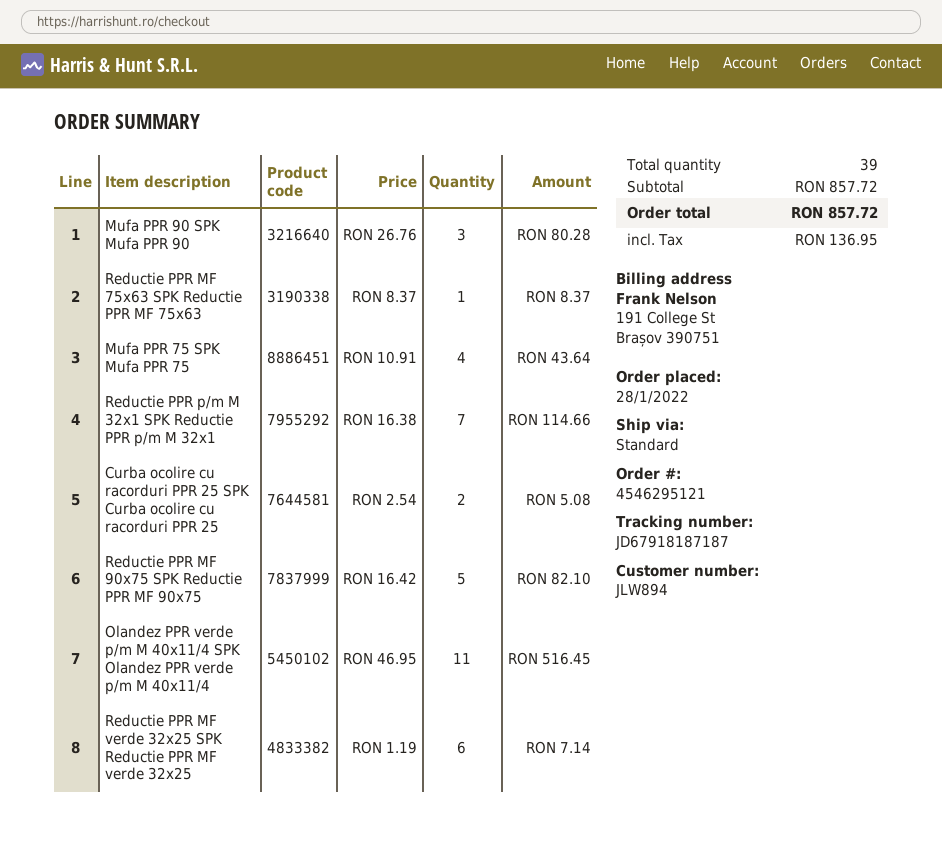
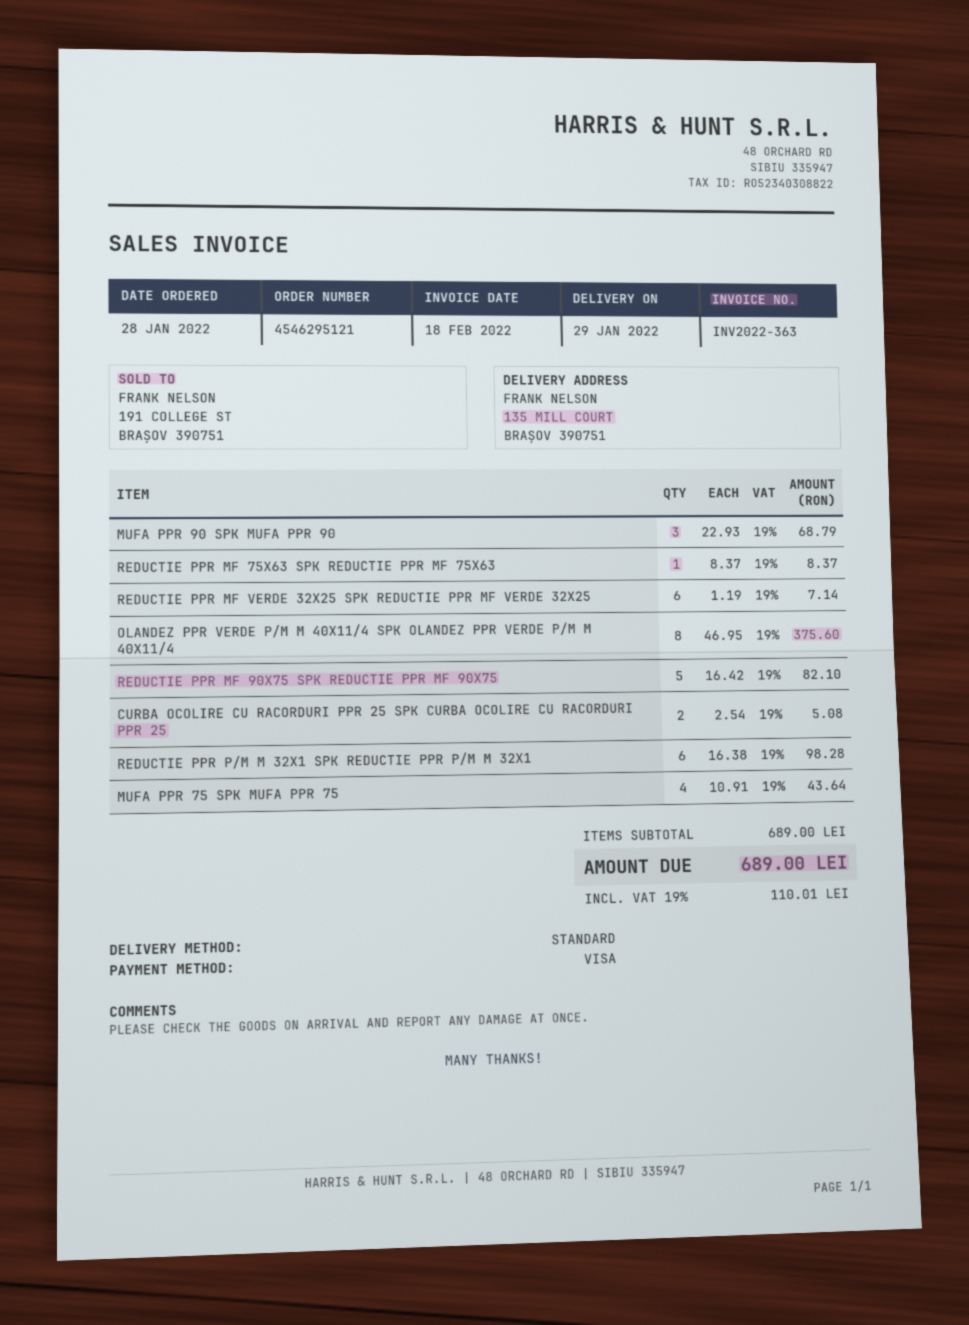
Mufa PPR 90 SPK Mufa PPR 90: 3 x 26.76 = 80.28 -> 3 x 22.93 = 68.79
Reductie PPR p/m M 32x1 SPK Reductie PPR p/m M 32x1: 7 x 16.38 = 114.66 -> 6 x 16.38 = 98.28
Olandez PPR verde p/m M 40x11/4 SPK Olandez PPR verde p/m M 40x11/4: 11 x 46.95 = 516.45 -> 8 x 46.95 = 375.60
subtotal: 857.72 -> 689.00
tax: 136.95 -> 110.01
total: 857.72 -> 689.00

